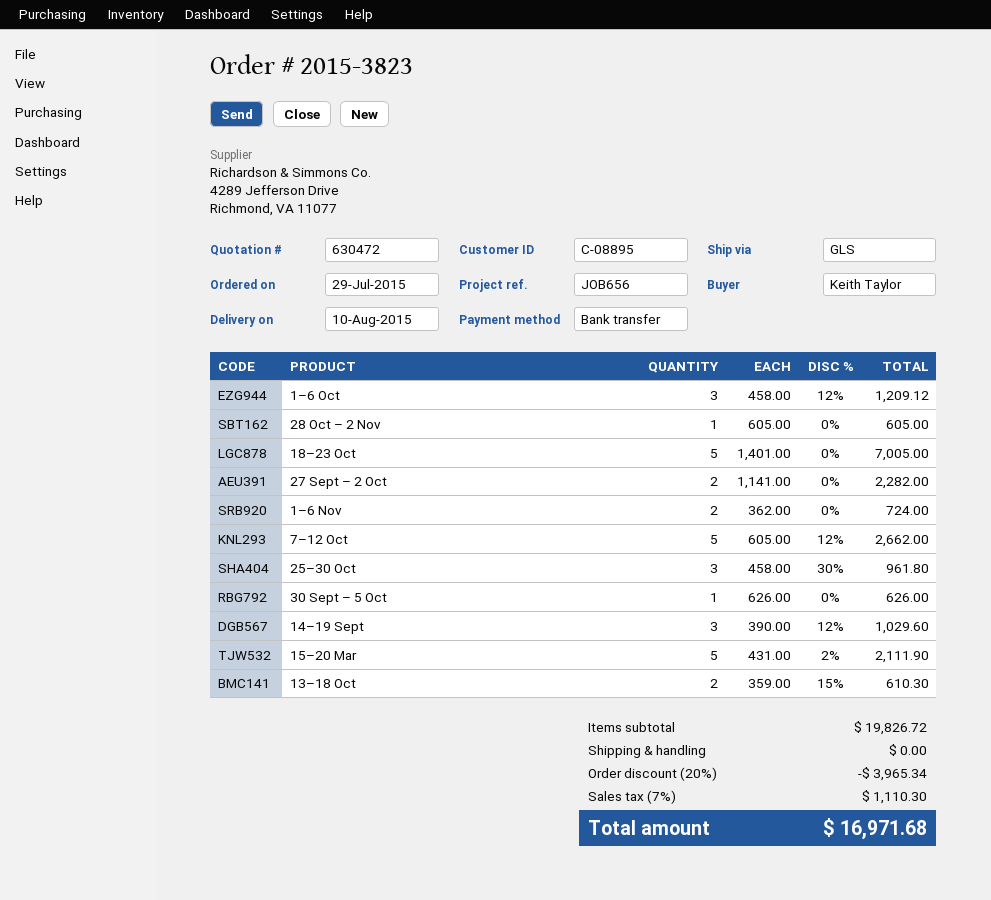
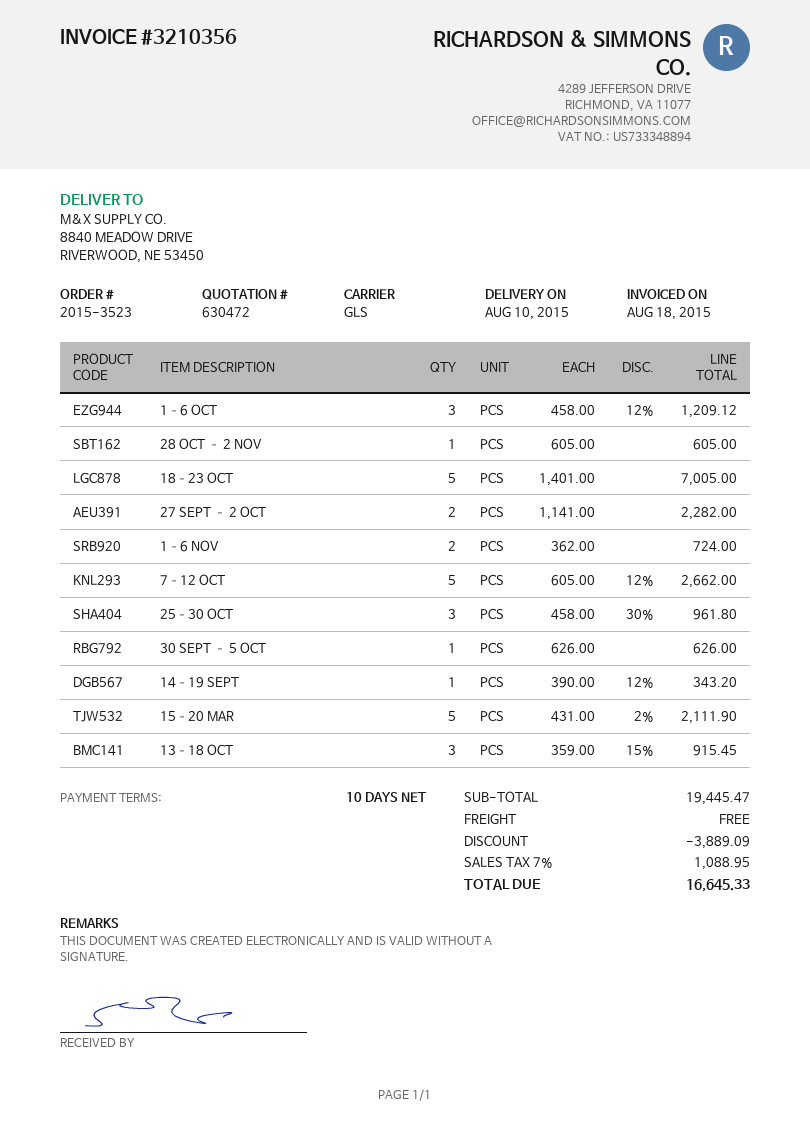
order number: 2015-3823 -> 2015-3523
14–19 Sept: 3 x 390.00 - 12% = 1029.60 -> 1 x 390.00 - 12% = 343.20
13–18 Oct: 2 x 359.00 - 15% = 610.30 -> 3 x 359.00 - 15% = 915.45
subtotal: 19826.72 -> 19445.47
discount: 3965.34 -> 3889.09
tax: 7% = 1110.30 -> 7% = 1088.95
total: 16971.68 -> 16645.33

